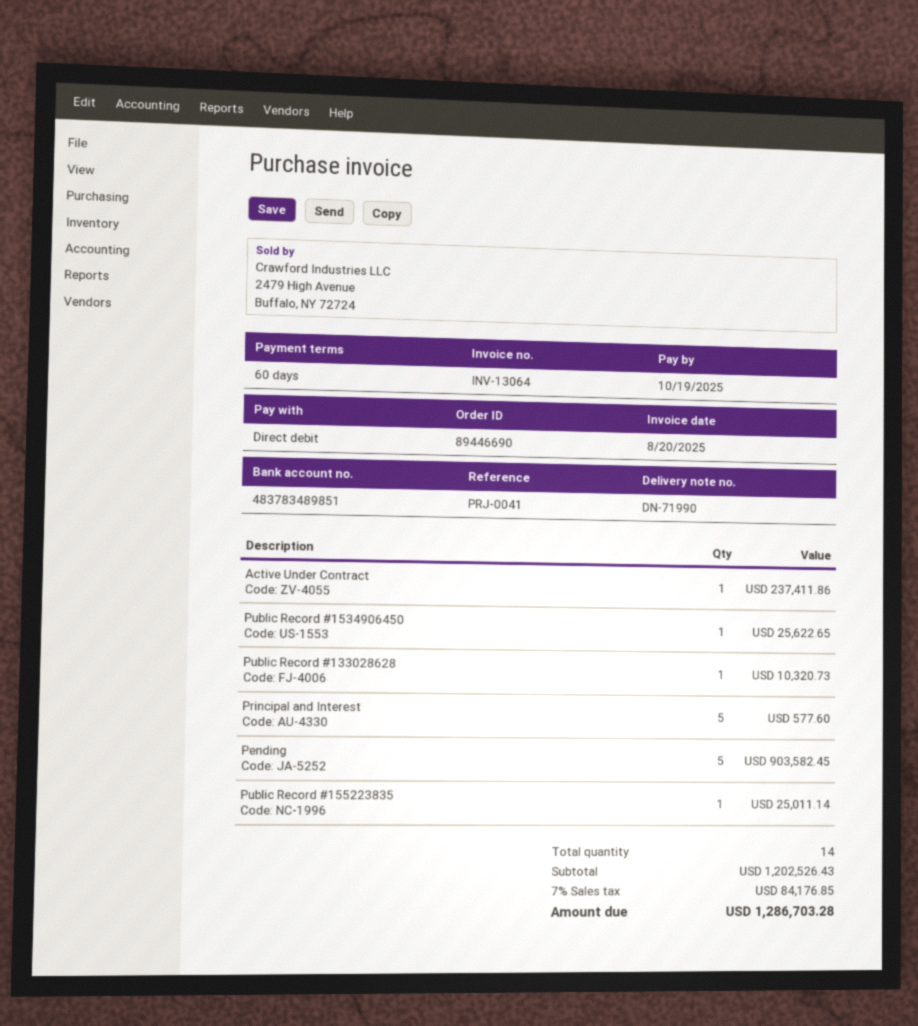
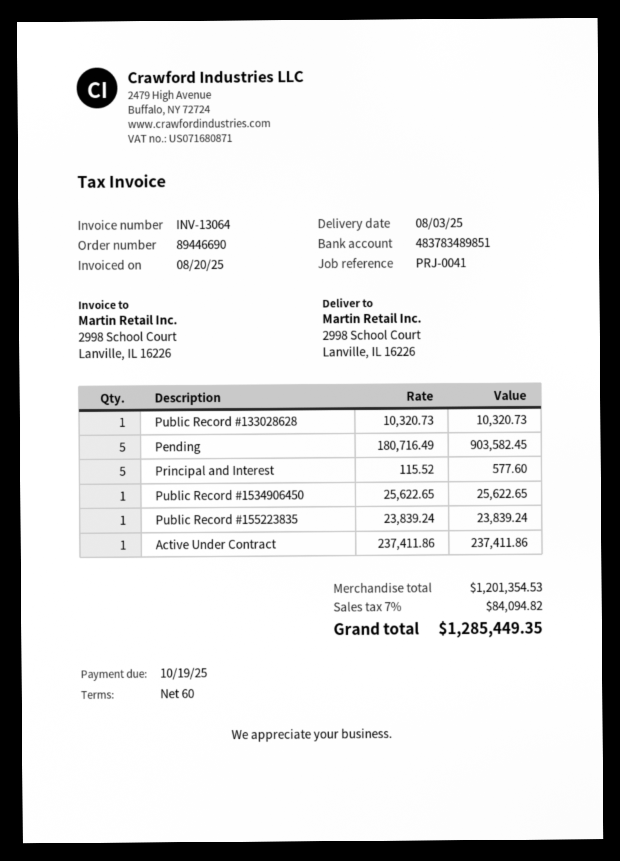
Public Record #155223835: 1 for 25011.14 -> 1 for 23839.24
subtotal: 1202526.43 -> 1201354.53
tax: 7% = 84176.85 -> 7% = 84094.82
total: 1286703.28 -> 1285449.35

